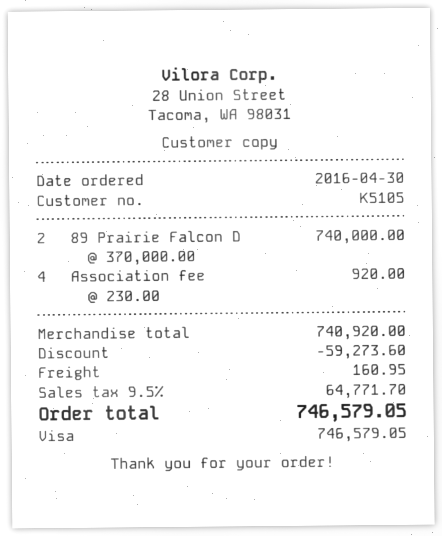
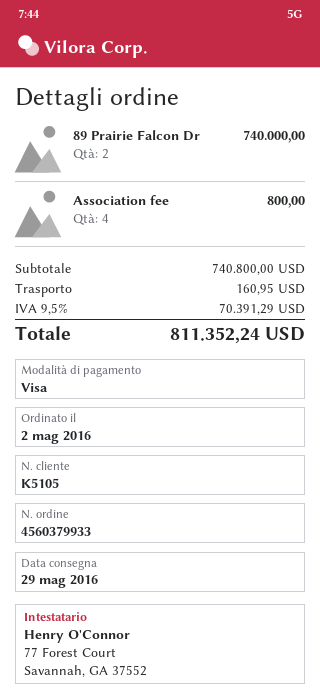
order date: 2016-04-30 -> 2016-05-02
Association fee: 4 for 920.00 -> 4 for 800.00
subtotal: 740920.00 -> 740800.00
discount: 59273.60 -> none
tax: 9.5% = 64771.70 -> 9.5% = 70391.29
total: 746579.05 -> 811352.24

